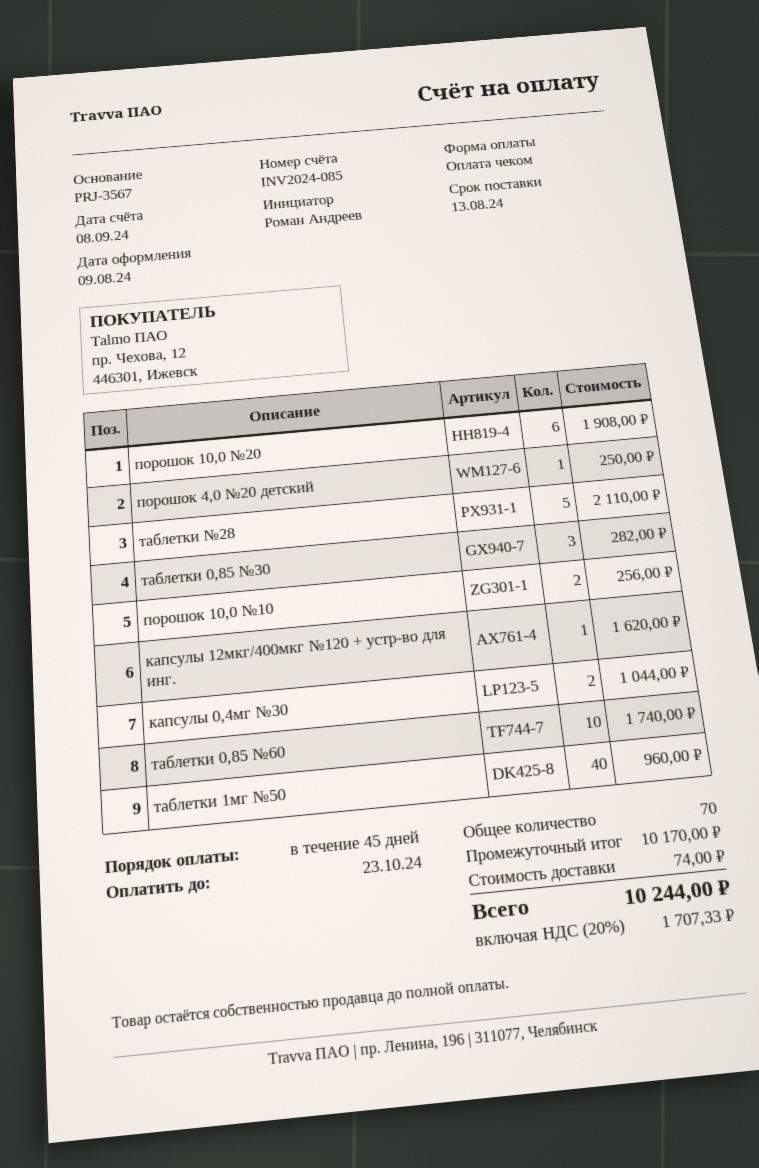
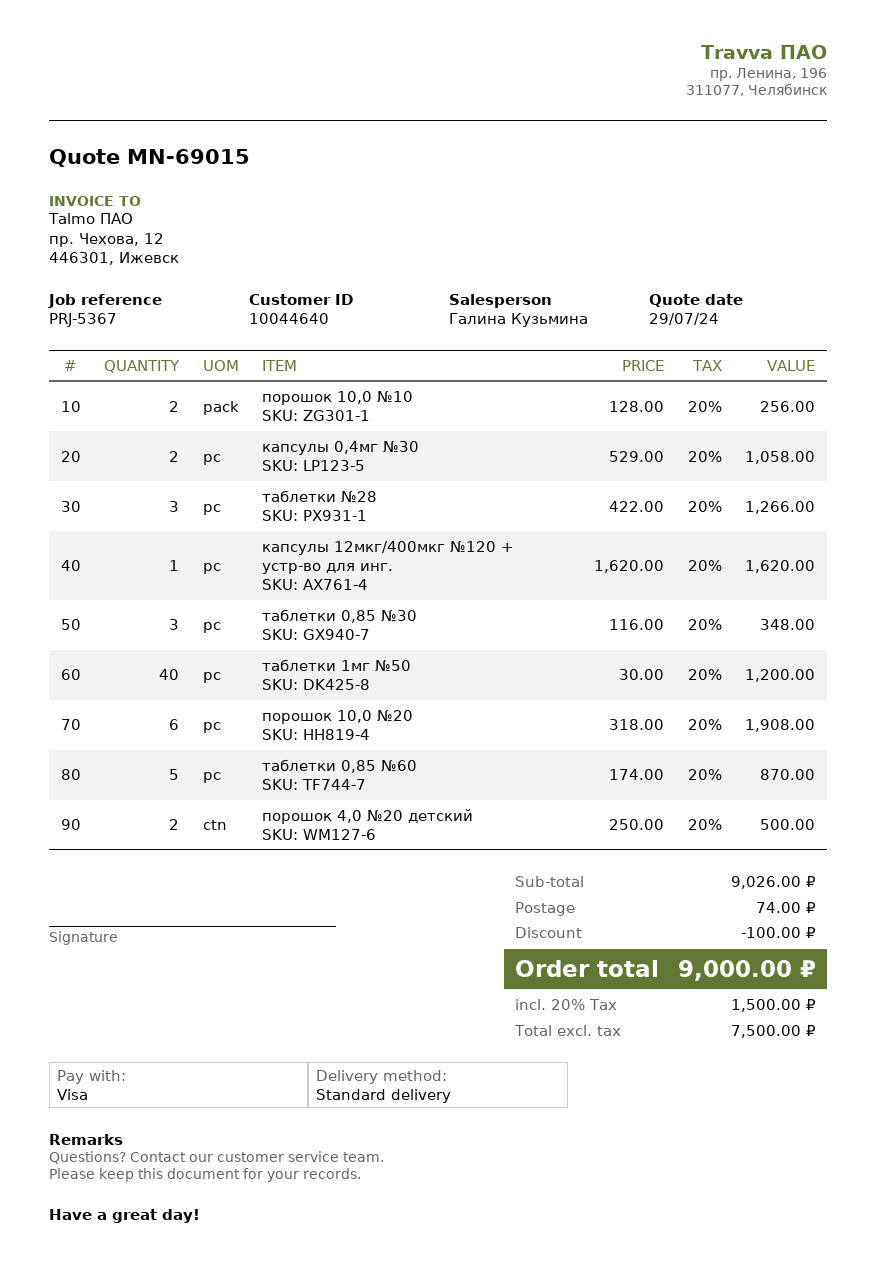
reference: PRJ-3567 -> PRJ-5367
payment method: cheque -> Visa
порошок 4,0 №20 детский: 1 for 250.00 -> 2 for 500.00
таблетки №28: 5 for 2110.00 -> 3 for 1266.00
таблетки 0,85 №30: 3 for 282.00 -> 3 for 348.00
капсулы 0,4мг №30: 2 for 1044.00 -> 2 for 1058.00
таблетки 0,85 №60: 10 for 1740.00 -> 5 for 870.00
таблетки 1мг №50: 40 for 960.00 -> 40 for 1200.00
subtotal: 10170.00 -> 9026.00
discount: none -> 100.00
tax: 20% = 1707.33 -> 20% = 1500.00
total: 10244.00 -> 9000.00

